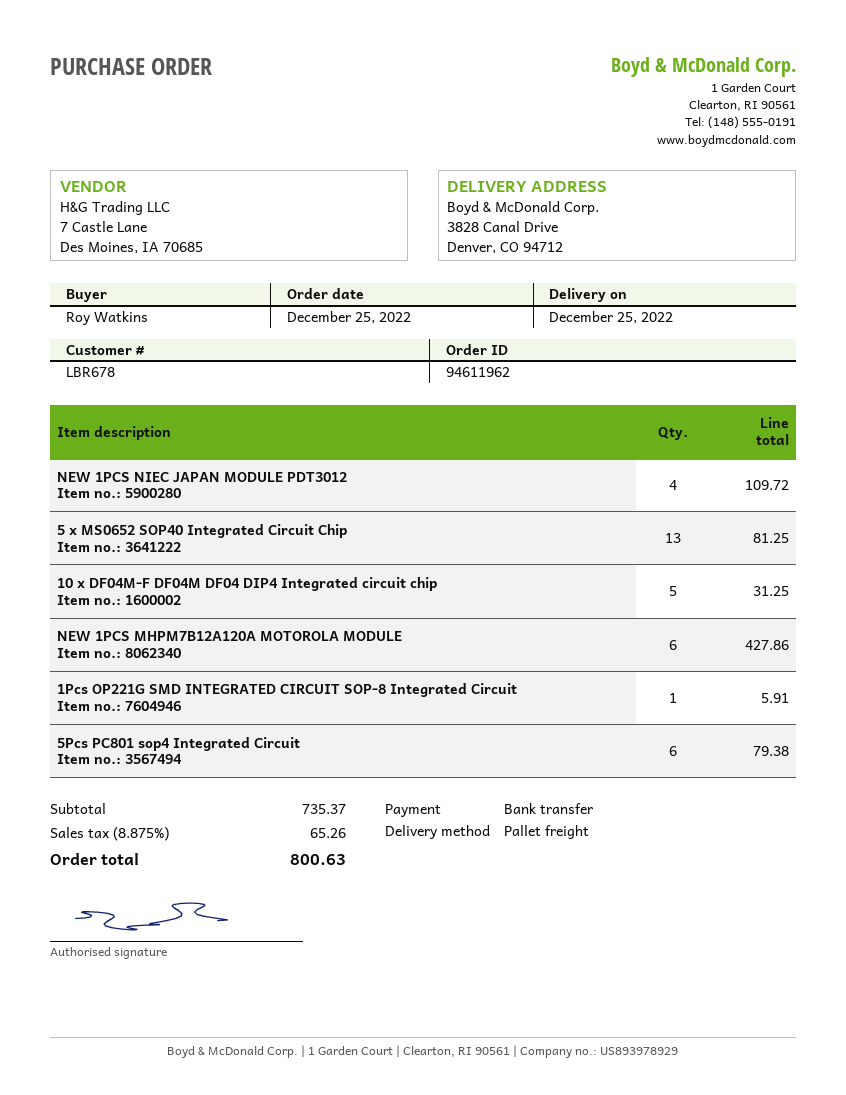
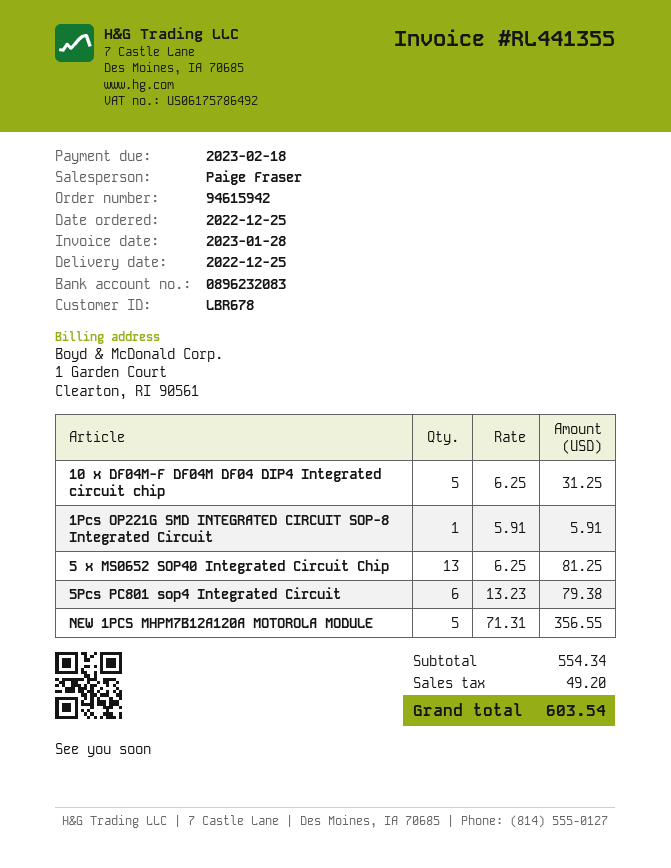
order number: 94611962 -> 94615942
NEW 1PCS NIEC JAPAN MODULE PDT3012: 4 for 109.72 -> none
NEW 1PCS MHPM7B12A120A MOTOROLA MODULE: 6 for 427.86 -> 5 for 356.55
subtotal: 735.37 -> 554.34
tax: 65.26 -> 49.20
total: 800.63 -> 603.54

